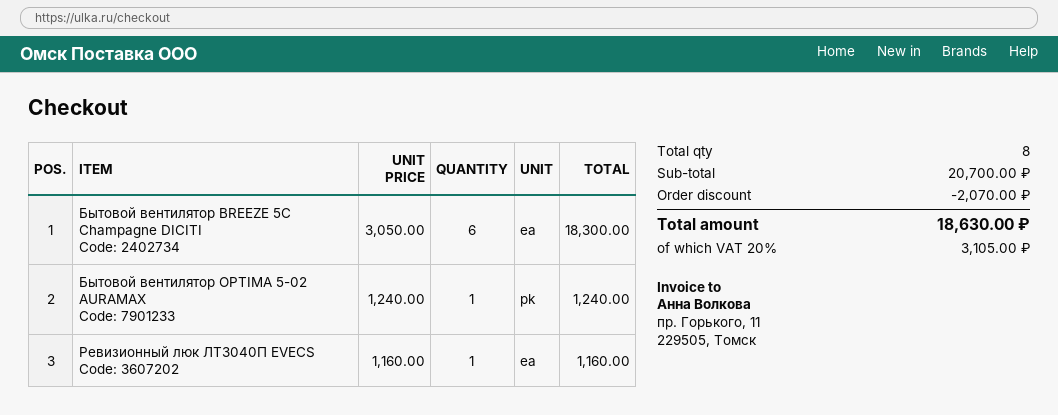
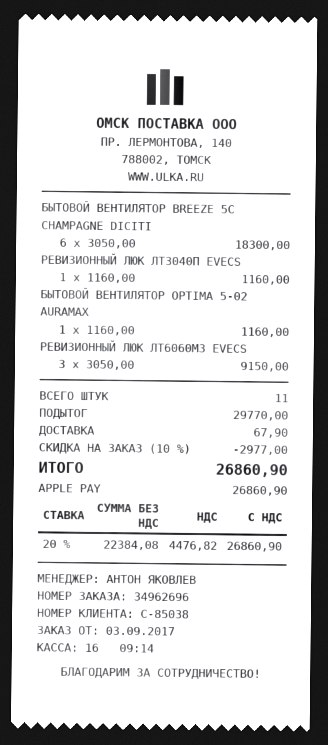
Бытовой вентилятор OPTIMA 5-02 AURAMAX: 1 x 1240.00 = 1240.00 -> 1 x 1160.00 = 1160.00
РЕВИЗИОННЫЙ ЛЮК ЛТ6060МЗ EVECS: none -> 3 x 3050.00 = 9150.00
total quantity: 8 -> 11
subtotal: 20700.00 -> 29770.00
discount: 2070.00 -> 2977.00
shipping: none -> 67.90
tax: 20% = 3105.00 -> 20% = 4476.82
total: 18630.00 -> 26860.90

